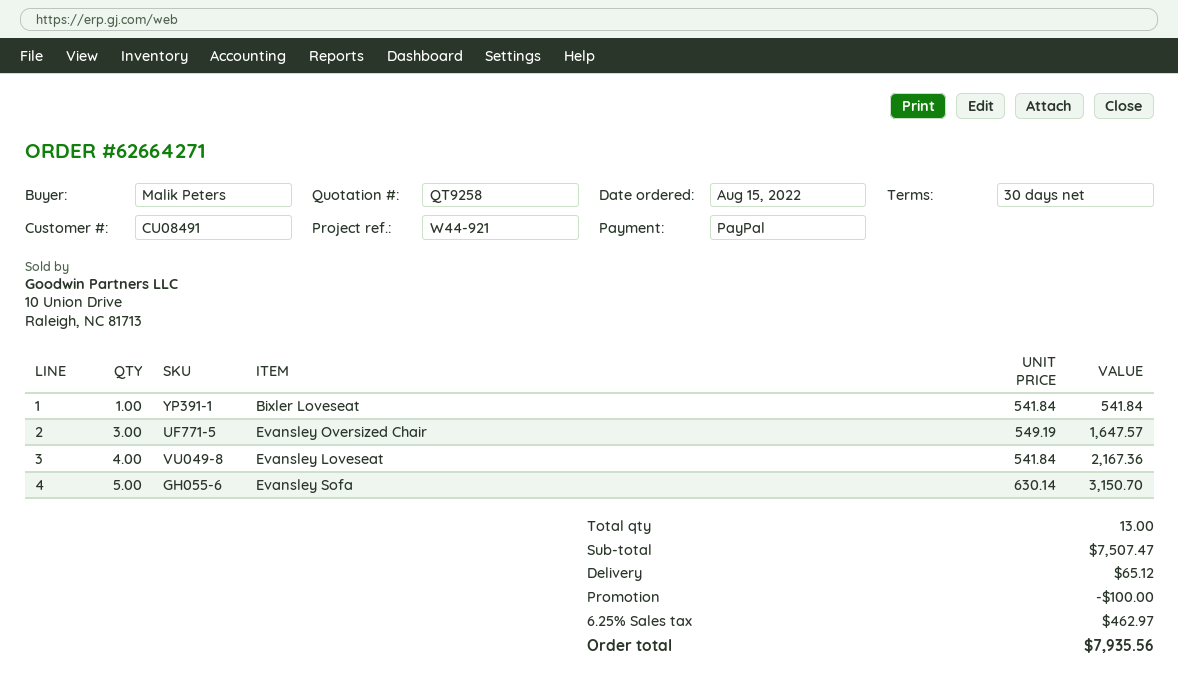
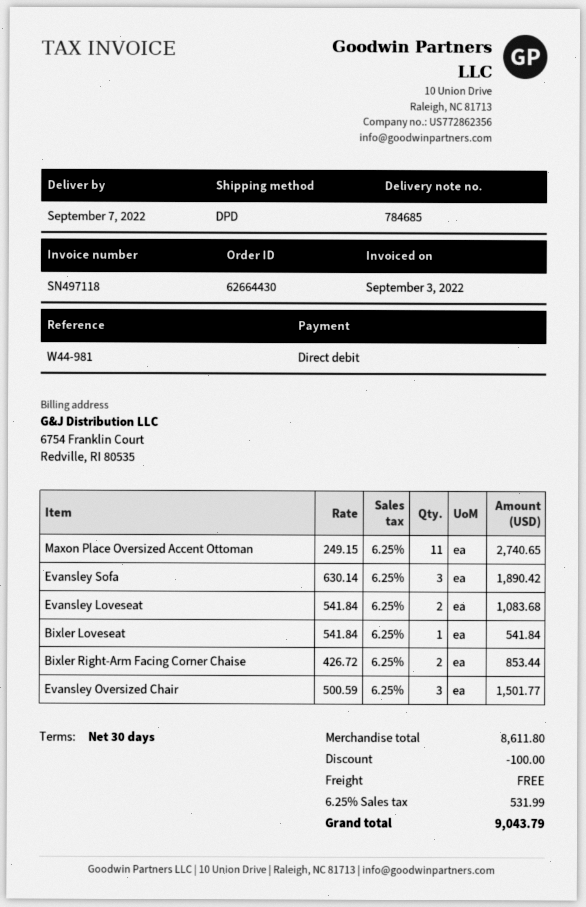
order number: 62664271 -> 62664430
reference: W44-921 -> W44-981
payment method: PayPal -> direct debit
Evansley Oversized Chair: 3 x 549.19 = 1647.57 -> 3 x 500.59 = 1501.77
Evansley Loveseat: 4 x 541.84 = 2167.36 -> 2 x 541.84 = 1083.68
Evansley Sofa: 5 x 630.14 = 3150.70 -> 3 x 630.14 = 1890.42
Maxon Place Oversized Accent Ottoman: none -> 11 x 249.15 = 2740.65
Bixler Right-Arm Facing Corner Chaise: none -> 2 x 426.72 = 853.44
subtotal: 7507.47 -> 8611.80
shipping: 65.12 -> 0.00
tax: 6.25% = 462.97 -> 6.25% = 531.99
total: 7935.56 -> 9043.79

